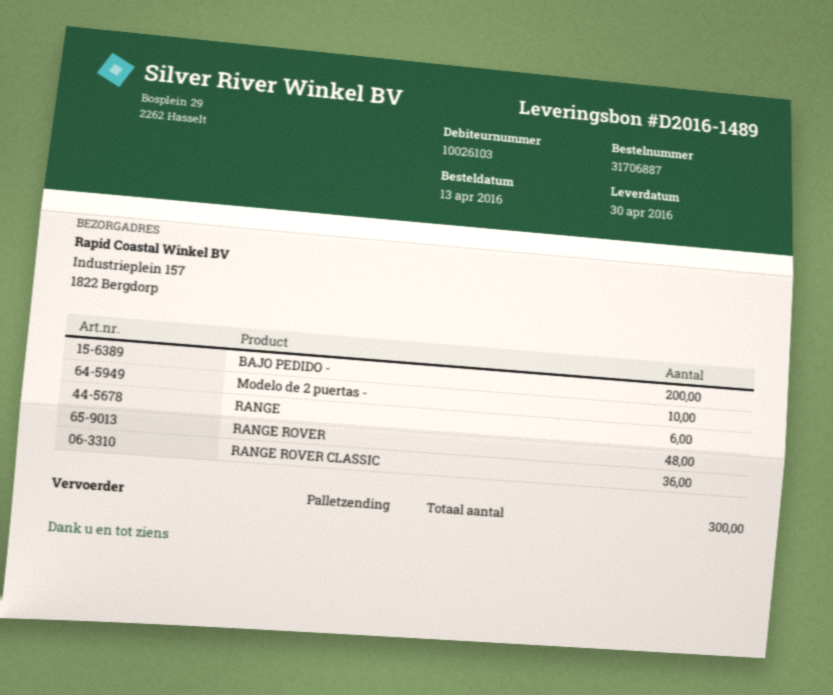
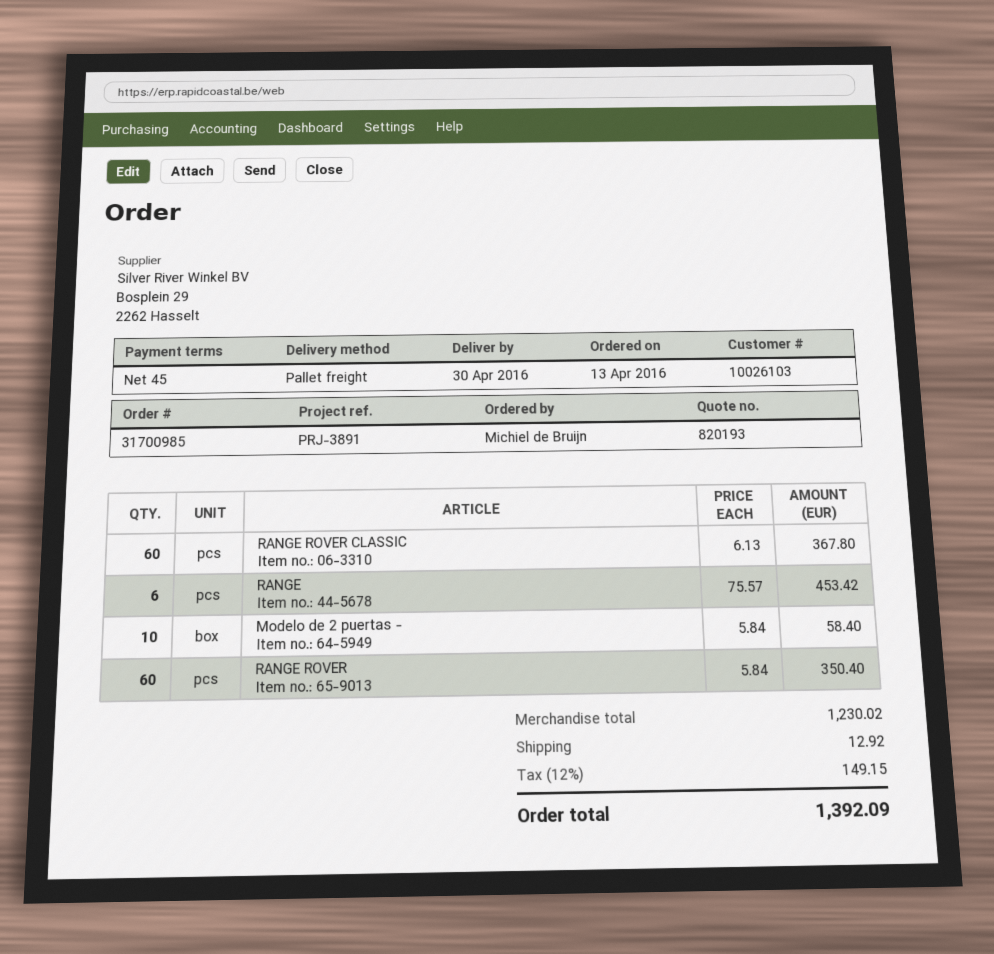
order number: 31706887 -> 31700985
BAJO PEDIDO -: 200 -> none
RANGE ROVER: 48 -> 60
RANGE ROVER CLASSIC: 36 -> 60

